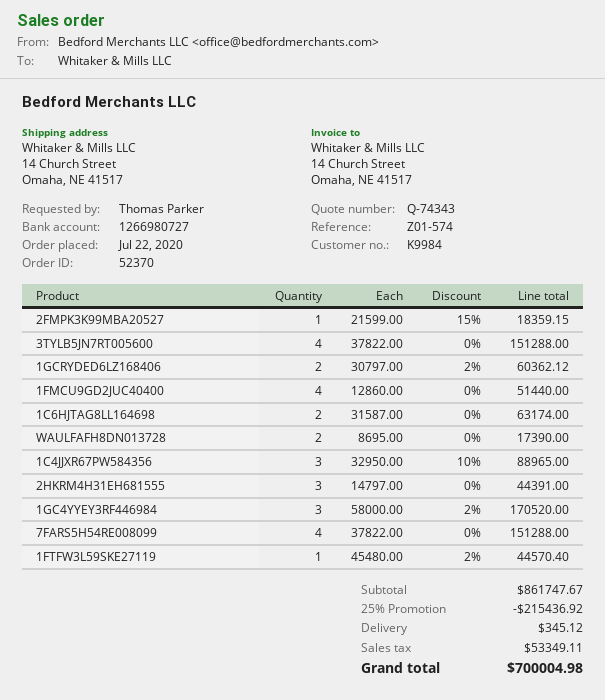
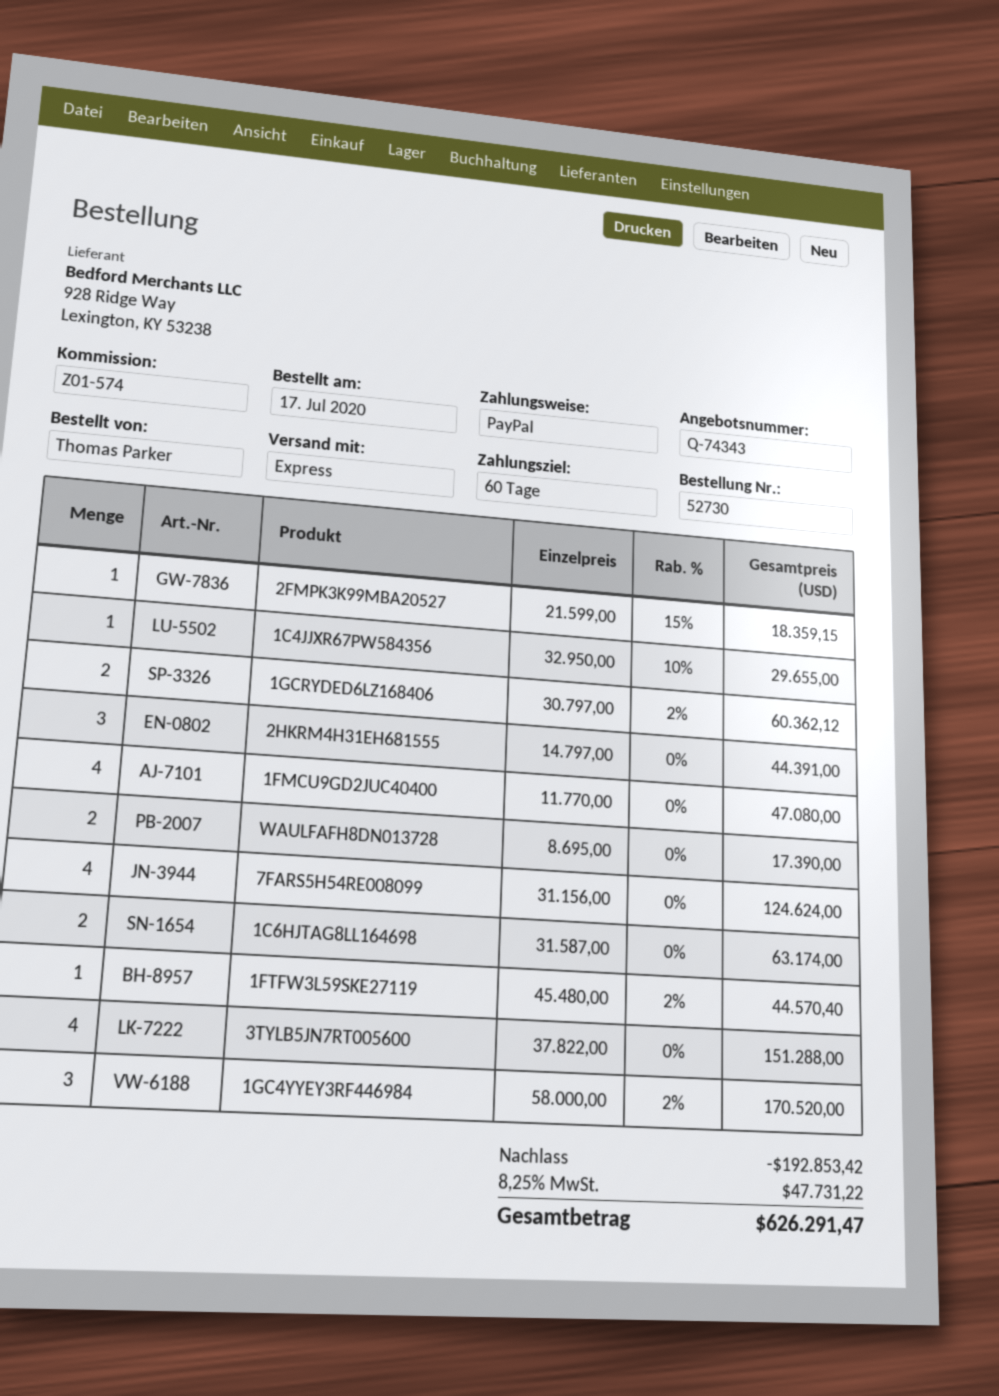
order number: 52370 -> 52730
order date: 2020-07-22 -> 2020-07-17
1FMCU9GD2JUC40400: 4 x 12860.00 = 51440.00 -> 4 x 11770.00 = 47080.00
1C4JJXR67PW584356: 3 x 32950.00 - 10% = 88965.00 -> 1 x 32950.00 - 10% = 29655.00
7FARS5H54RE008099: 4 x 37822.00 = 151288.00 -> 4 x 31156.00 = 124624.00
discount: 215436.92 -> 192853.42
shipping: 345.12 -> none
tax: 53349.11 -> 47731.22
total: 700004.98 -> 626291.47

